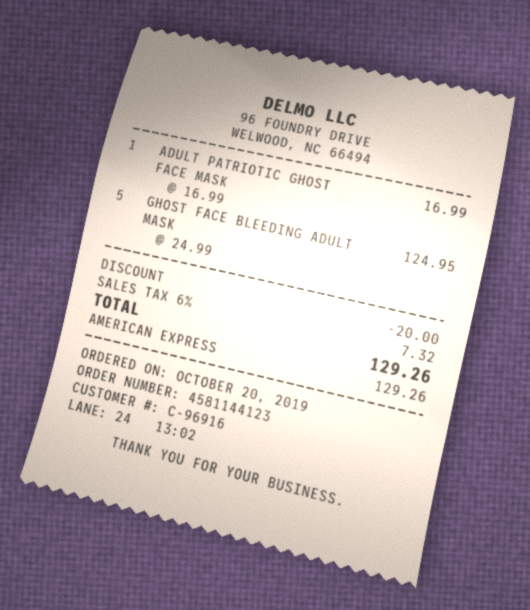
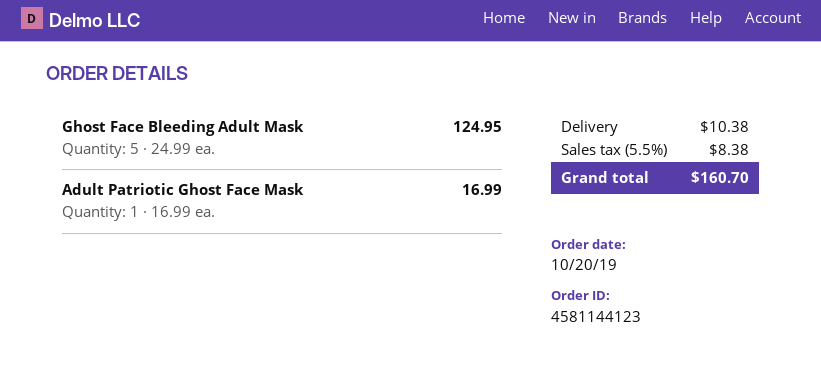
discount: 20.00 -> none
shipping: none -> 10.38
tax: 6% = 7.32 -> 5.5% = 8.38
total: 129.26 -> 160.70

